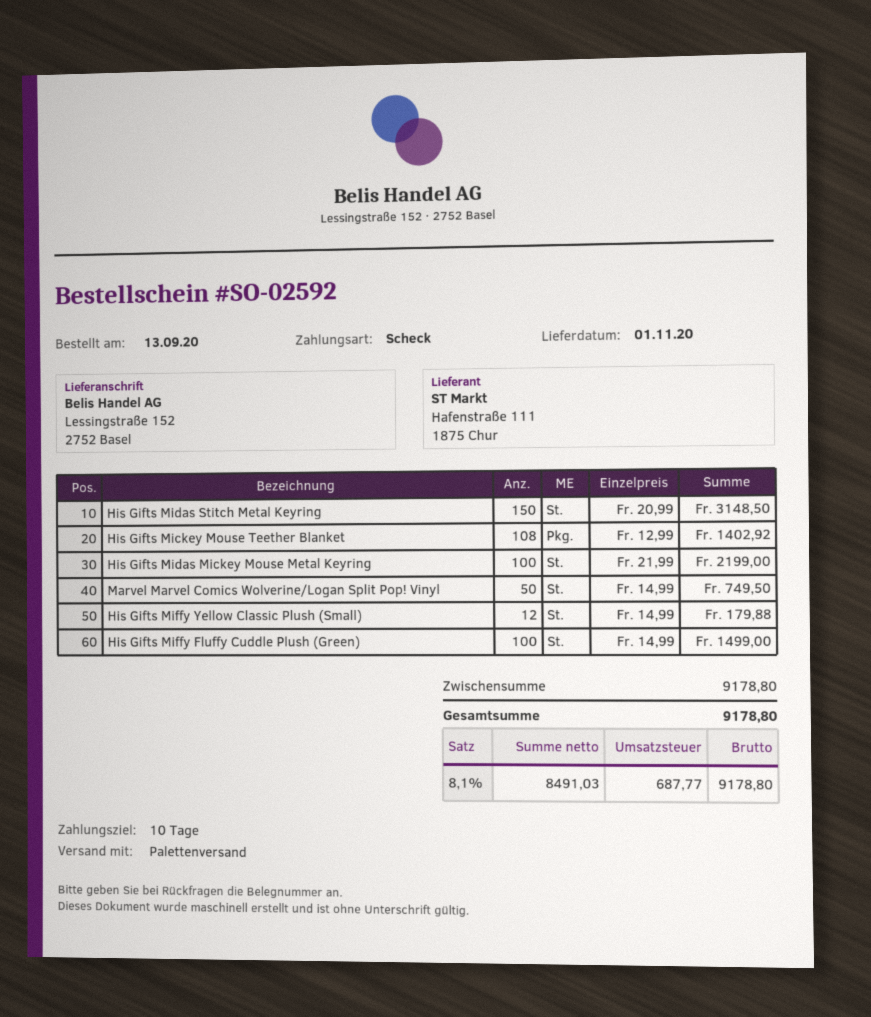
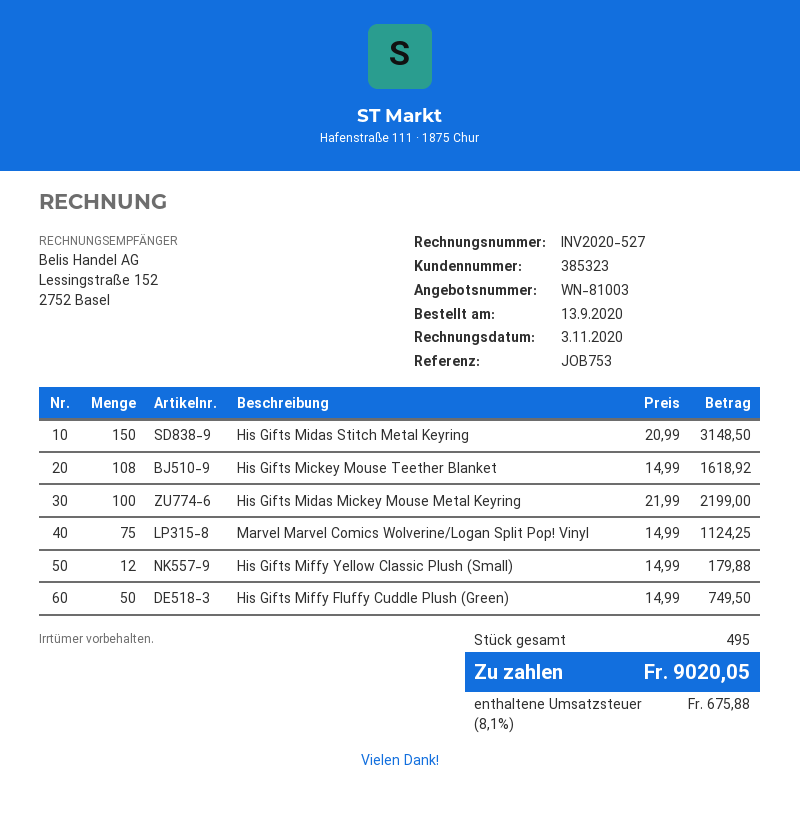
His Gifts Mickey Mouse Teether Blanket: 108 x 12.99 = 1402.92 -> 108 x 14.99 = 1618.92
Marvel Marvel Comics Wolverine/Logan Split Pop! Vinyl: 50 x 14.99 = 749.50 -> 75 x 14.99 = 1124.25
His Gifts Miffy Fluffy Cuddle Plush (Green): 100 x 14.99 = 1499.00 -> 50 x 14.99 = 749.50
tax: 8.1% = 687.77 -> 8.1% = 675.88
total: 9178.80 -> 9020.05

